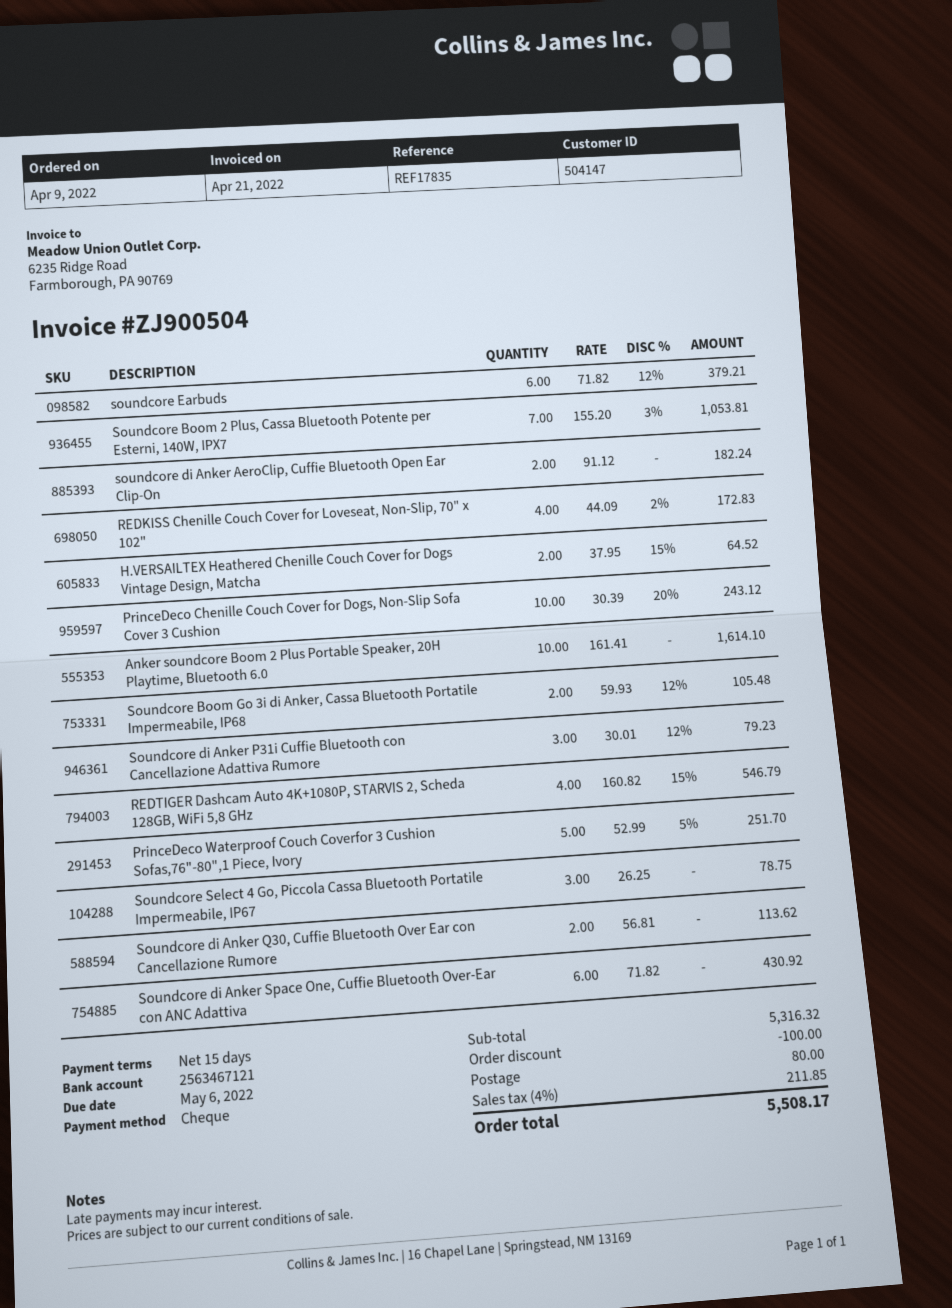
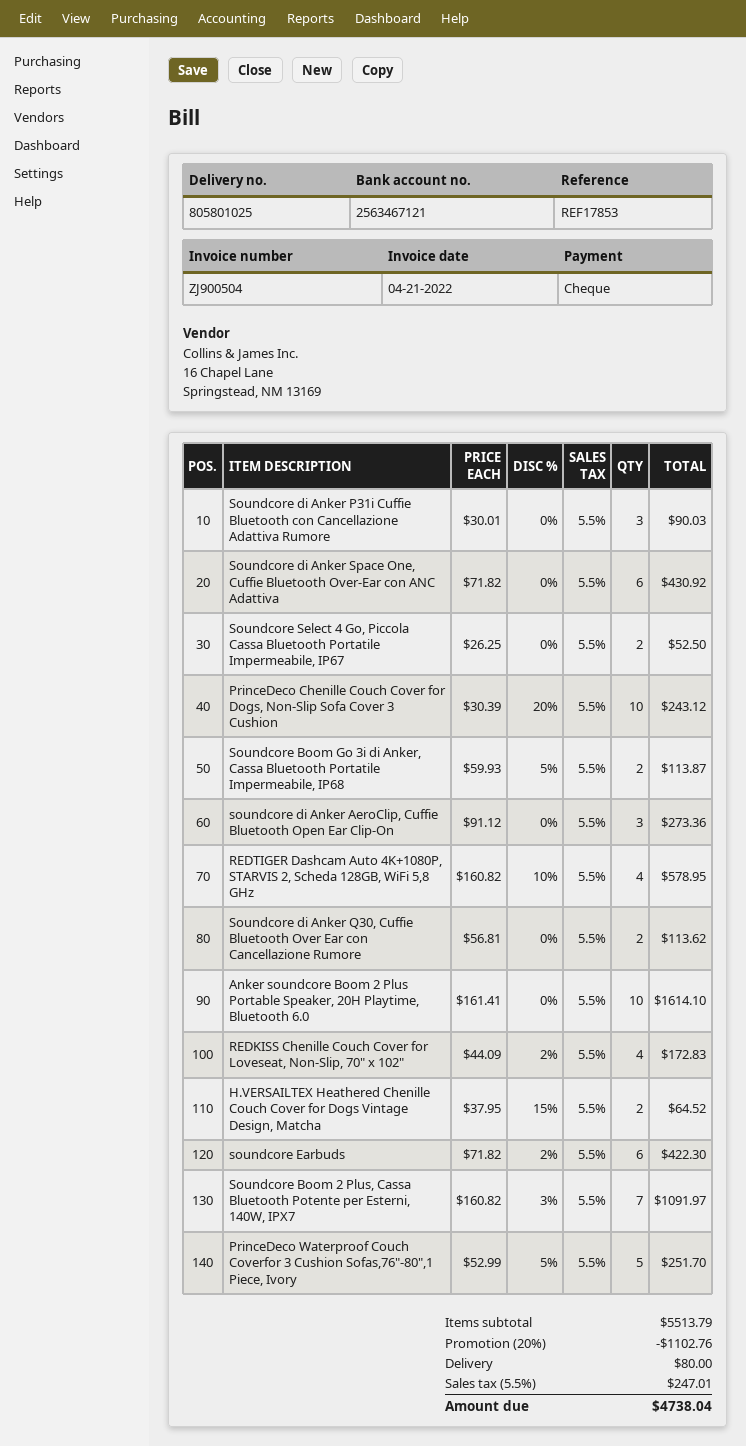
reference: REF17835 -> REF17853
soundcore Earbuds: 6 x 71.82 - 12% = 379.21 -> 6 x 71.82 - 2% = 422.30
Soundcore Boom 2 Plus, Cassa Bluetooth Potente per Esterni, 140W, IPX7: 7 x 155.20 - 3% = 1053.81 -> 7 x 160.82 - 3% = 1091.97
soundcore di Anker AeroClip, Cuffie Bluetooth Open Ear Clip-On: 2 x 91.12 = 182.24 -> 3 x 91.12 = 273.36
Soundcore Boom Go 3i di Anker, Cassa Bluetooth Portatile Impermeabile, IP68: 2 x 59.93 - 12% = 105.48 -> 2 x 59.93 - 5% = 113.87
Soundcore di Anker P31i Cuffie Bluetooth con Cancellazione Adattiva Rumore: 3 x 30.01 - 12% = 79.23 -> 3 x 30.01 = 90.03
REDTIGER Dashcam Auto 4K+1080P, STARVIS 2, Scheda 128GB, WiFi 5,8 GHz: 4 x 160.82 - 15% = 546.79 -> 4 x 160.82 - 10% = 578.95
Soundcore Select 4 Go, Piccola Cassa Bluetooth Portatile Impermeabile, IP67: 3 x 26.25 = 78.75 -> 2 x 26.25 = 52.50
subtotal: 5316.32 -> 5513.79
discount: 100.00 -> 1102.76
tax: 4% = 211.85 -> 5.5% = 247.01
total: 5508.17 -> 4738.04

